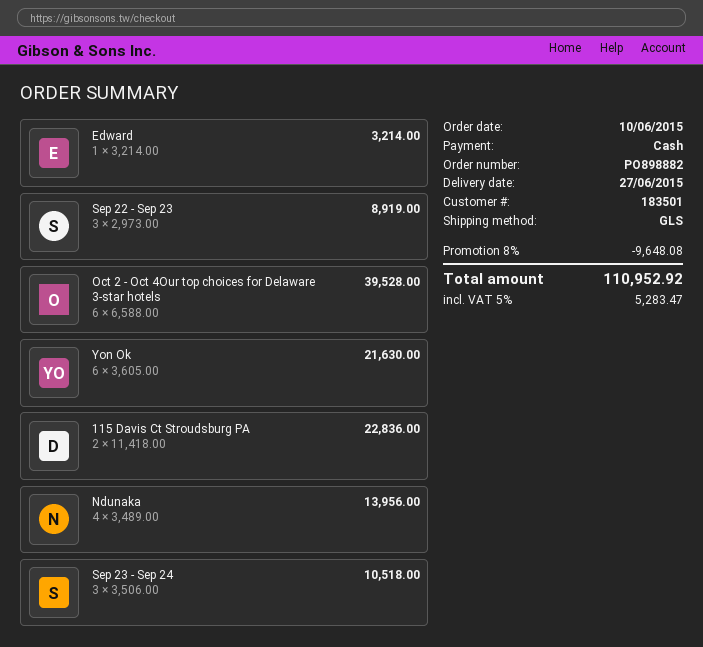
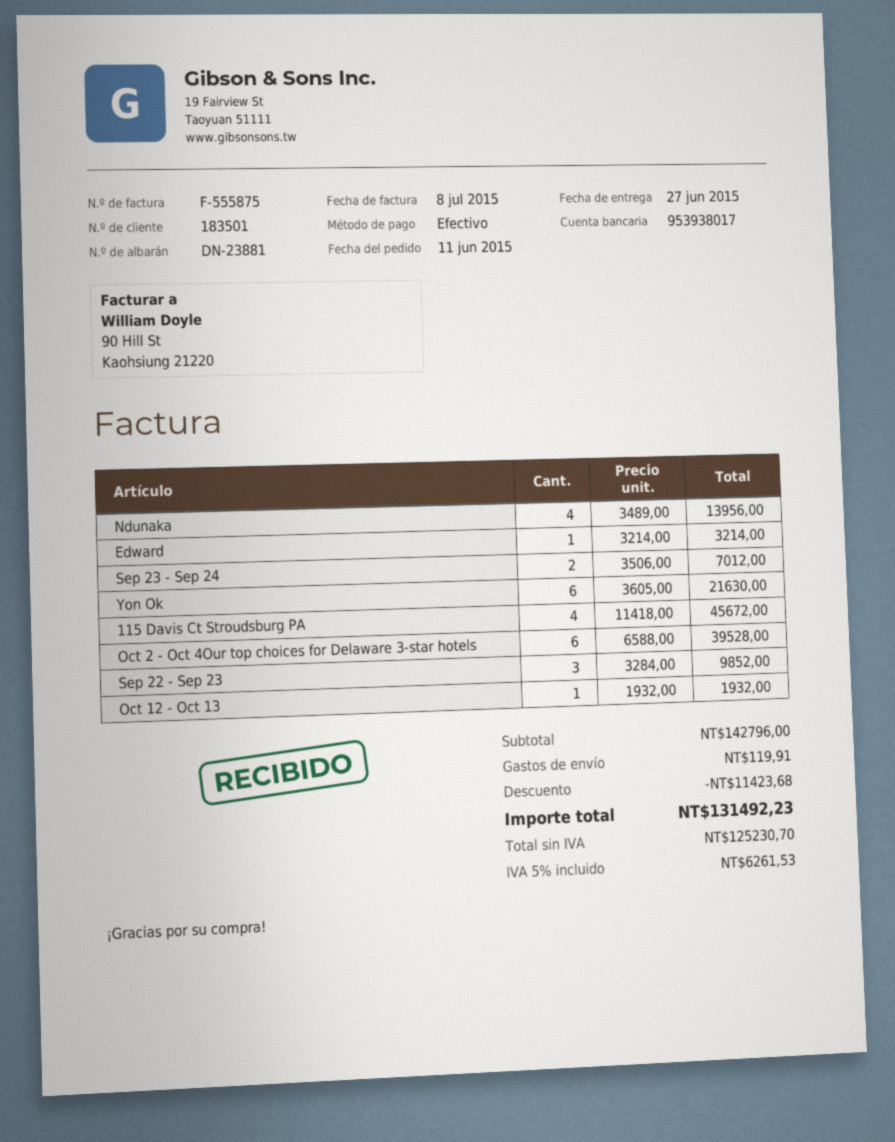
order date: 2015-06-10 -> 2015-06-11
Sep 22 - Sep 23: 3 x 2973.00 = 8919.00 -> 3 x 3284.00 = 9852.00
115 Davis Ct Stroudsburg PA: 2 x 11418.00 = 22836.00 -> 4 x 11418.00 = 45672.00
Sep 23 - Sep 24: 3 x 3506.00 = 10518.00 -> 2 x 3506.00 = 7012.00
Oct 12 - Oct 13: none -> 1 x 1932.00 = 1932.00
discount: 9648.08 -> 11423.68
shipping: none -> 119.91
tax: 5% = 5283.47 -> 5% = 6261.53
total: 110952.92 -> 131492.23

